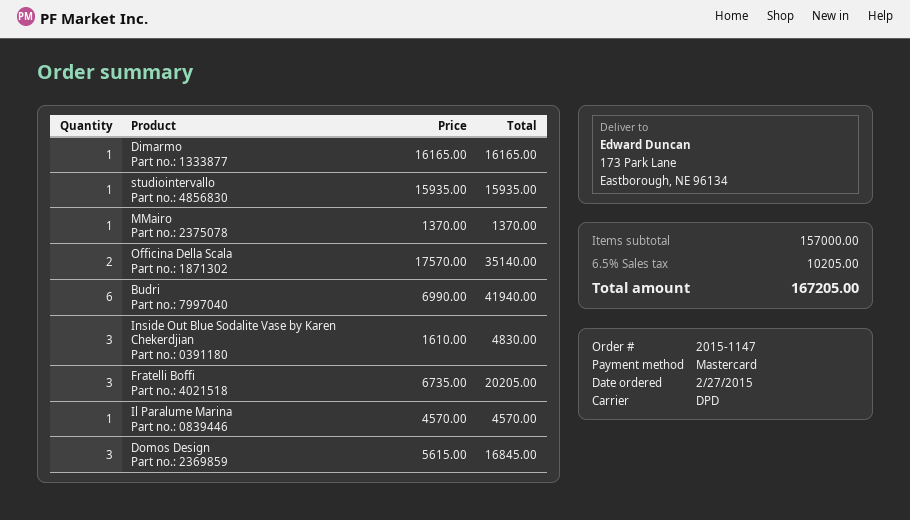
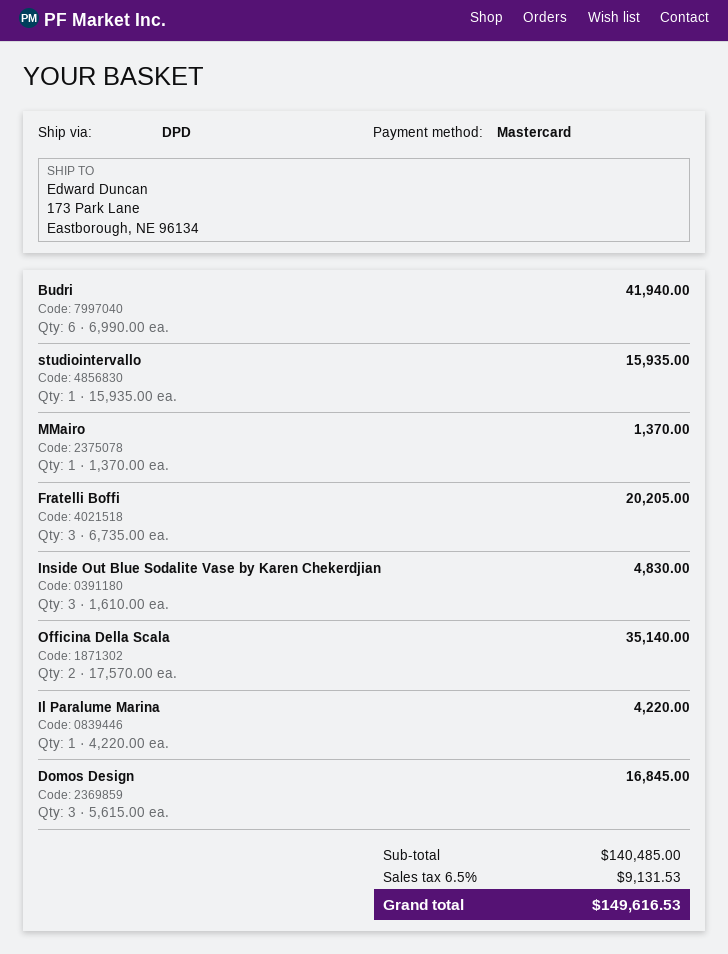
Dimarmo: 1 x 16165.00 = 16165.00 -> none
Il Paralume Marina: 1 x 4570.00 = 4570.00 -> 1 x 4220.00 = 4220.00
subtotal: 157000.00 -> 140485.00
tax: 6.5% = 10205.00 -> 6.5% = 9131.53
total: 167205.00 -> 149616.53

